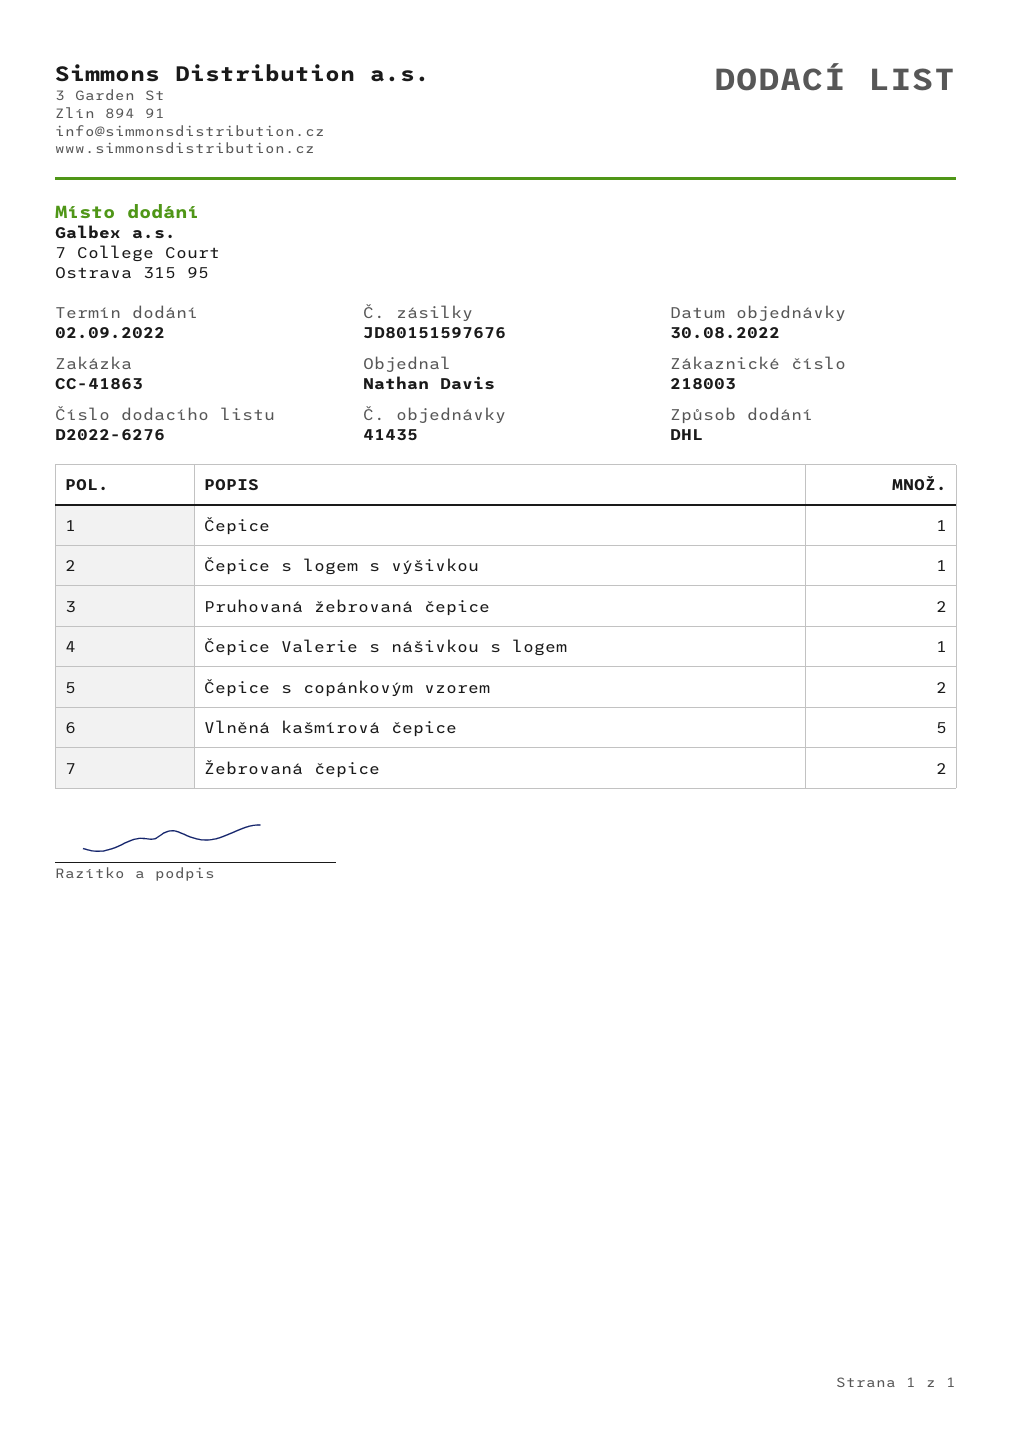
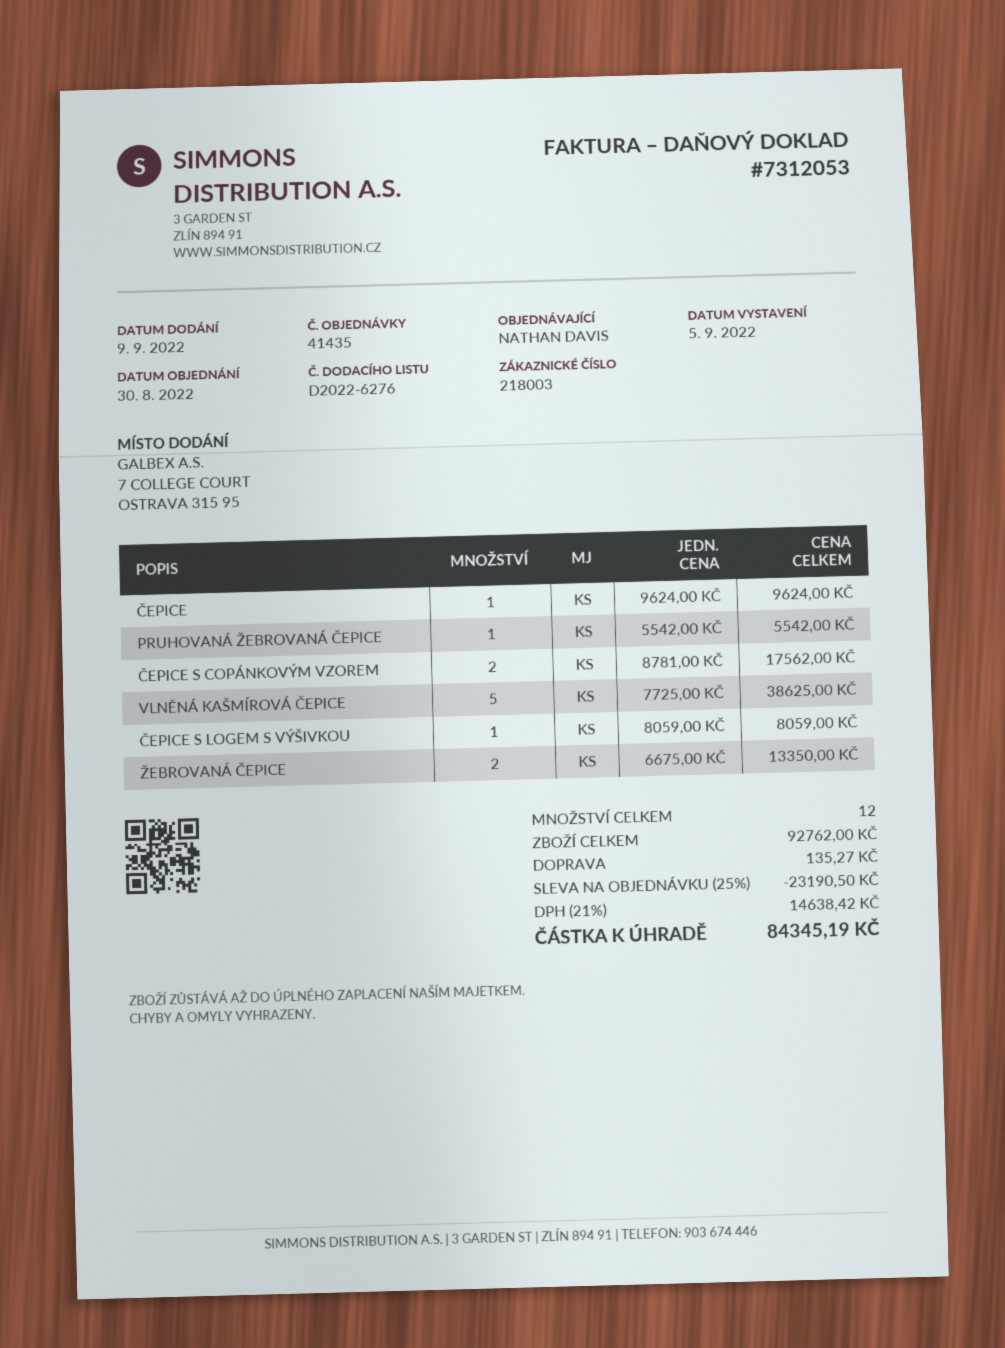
delivery date: 2022-09-02 -> 2022-09-09
Pruhovaná žebrovaná čepice: 2 -> 1
Čepice Valerie s nášivkou s logem: 1 -> none

